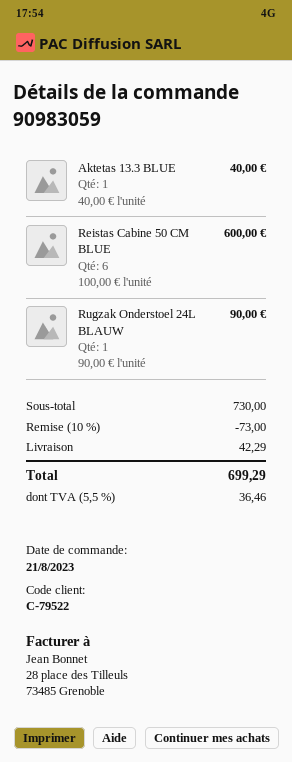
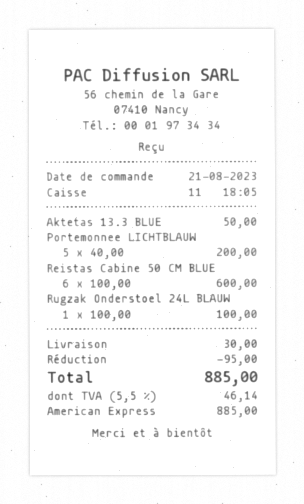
Aktetas 13.3 BLUE: 1 x 40.00 = 40.00 -> 1 x 50.00 = 50.00
Rugzak Onderstoel 24L BLAUW: 1 x 90.00 = 90.00 -> 1 x 100.00 = 100.00
Portemonnee LICHTBLAUW: none -> 5 x 40.00 = 200.00
discount: 73.00 -> 95.00
shipping: 42.29 -> 30.00
tax: 5.5% = 36.46 -> 5.5% = 46.14
total: 699.29 -> 885.00

